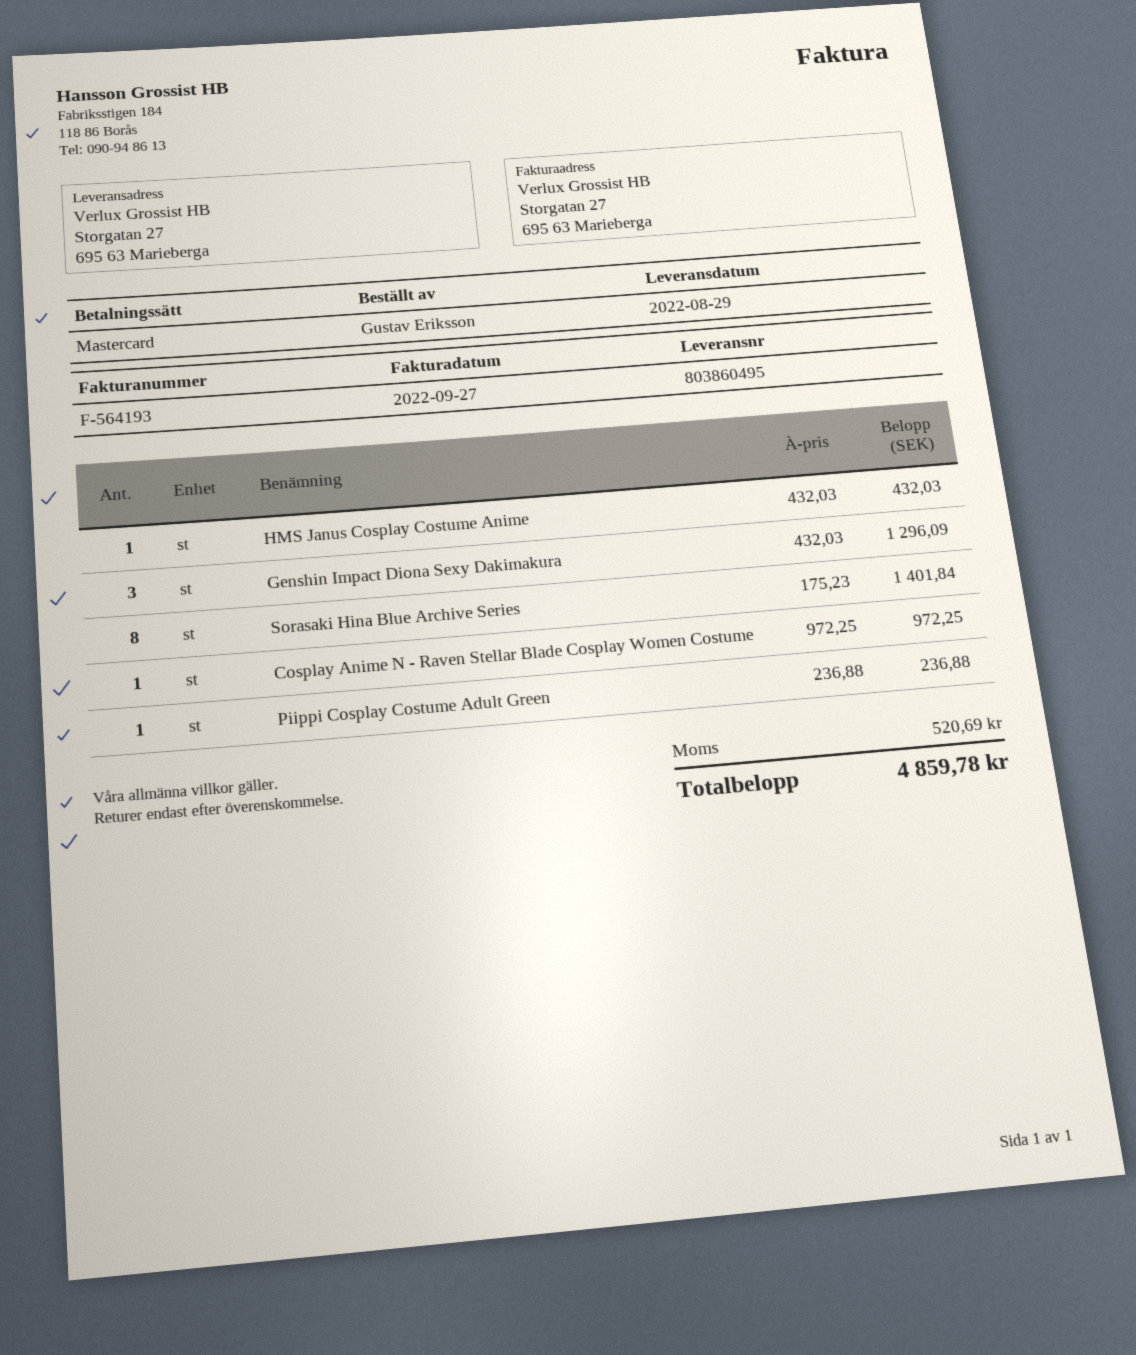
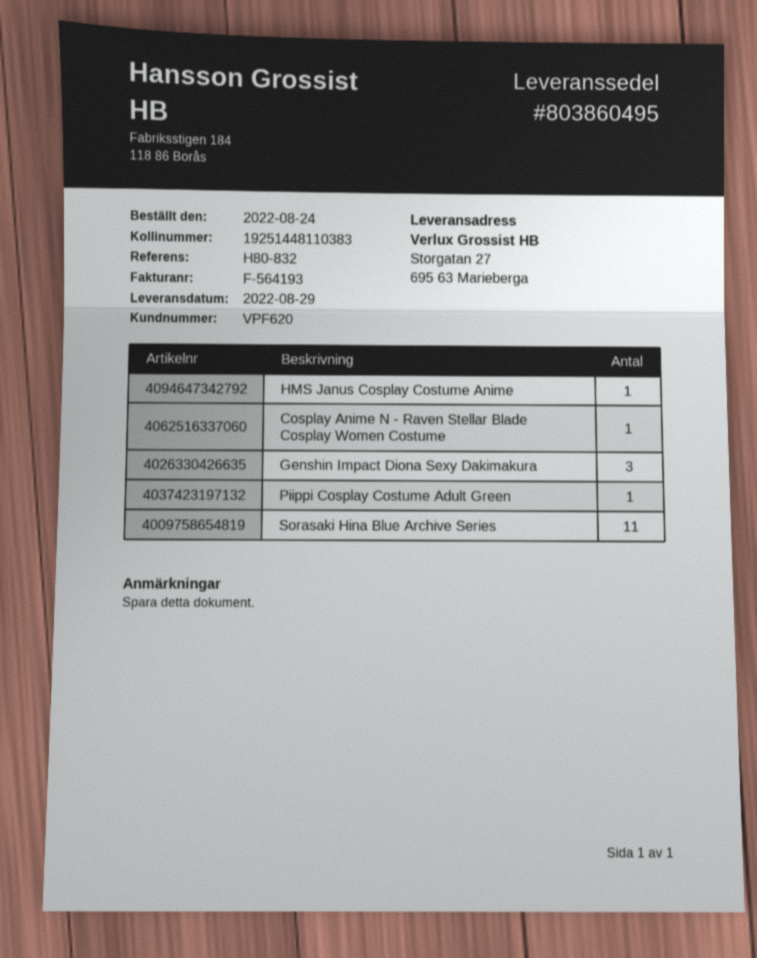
Sorasaki Hina Blue Archive Series: 8 -> 11

